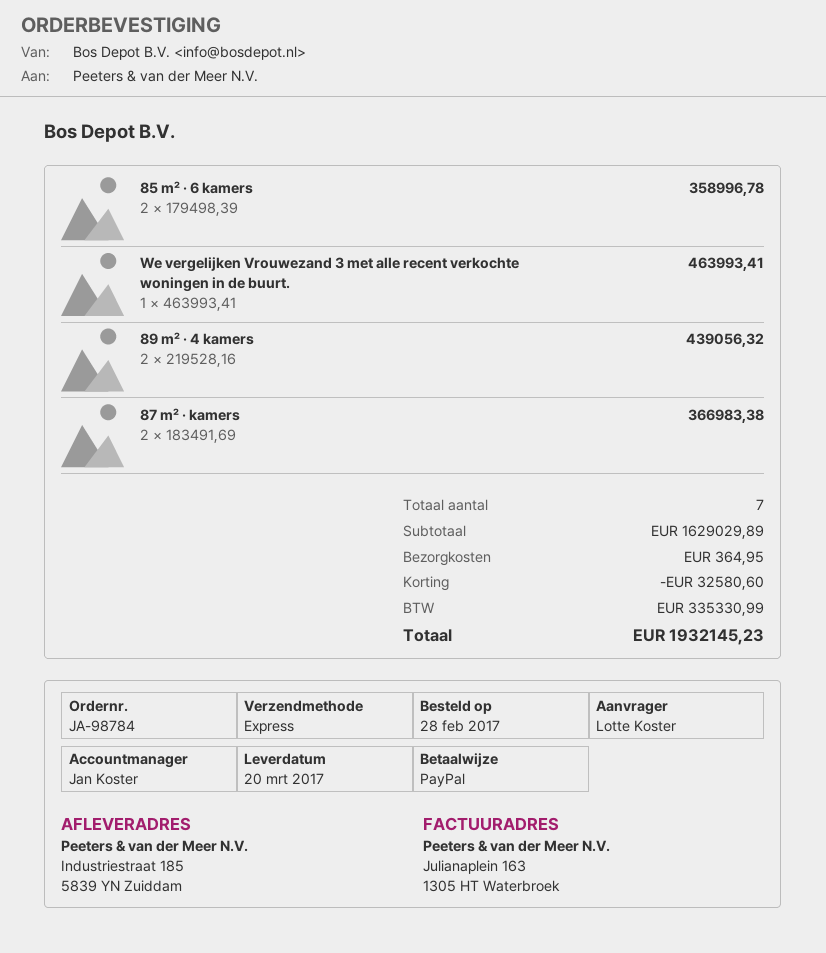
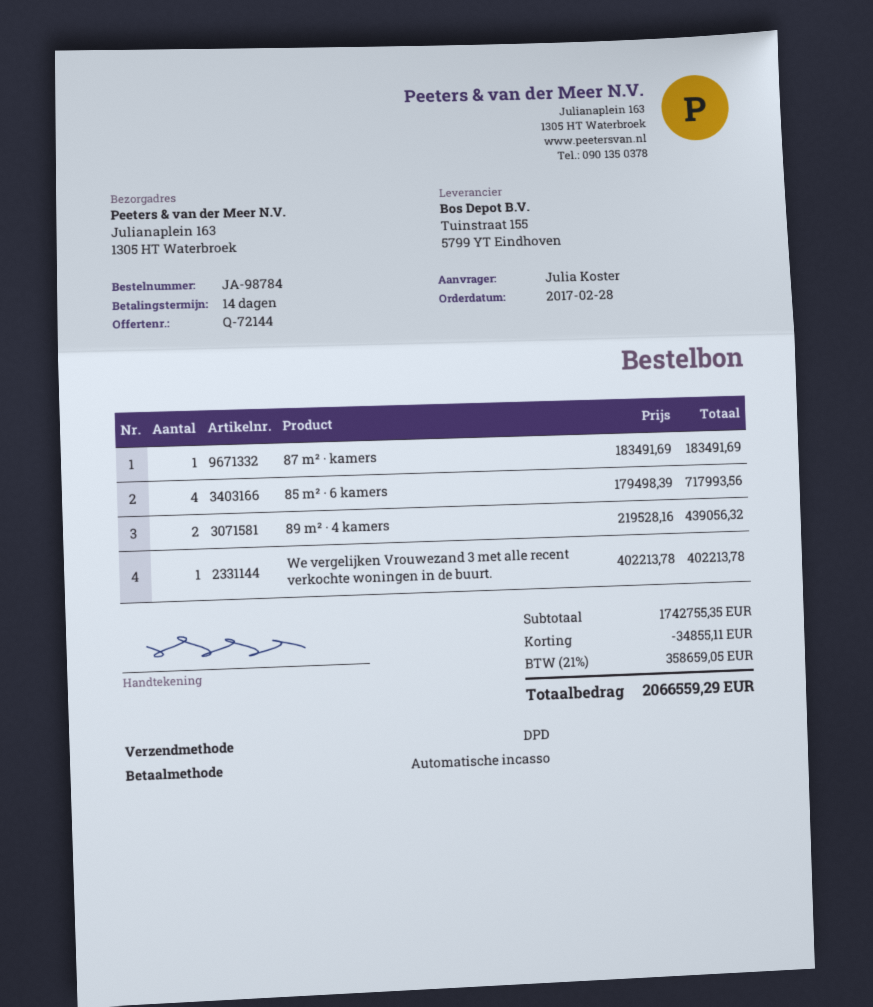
ordered by: Lotte Koster -> Julia Koster
payment method: PayPal -> direct debit
shipping method: express -> DPD
ship to: Industriestraat 185, 5839 YN Zuiddam -> Julianaplein 163, 1305 HT Waterbroek
85 m² · 6 kamers: 2 x 179498.39 = 358996.78 -> 4 x 179498.39 = 717993.56
We vergelijken Vrouwezand 3 met alle recent verkochte woningen in de buurt.: 1 x 463993.41 = 463993.41 -> 1 x 402213.78 = 402213.78
87 m² · kamers: 2 x 183491.69 = 366983.38 -> 1 x 183491.69 = 183491.69
subtotal: 1629029.89 -> 1742755.35
discount: 32580.60 -> 34855.11
shipping: 364.95 -> none
tax: 335330.99 -> 358659.05
total: 1932145.23 -> 2066559.29

